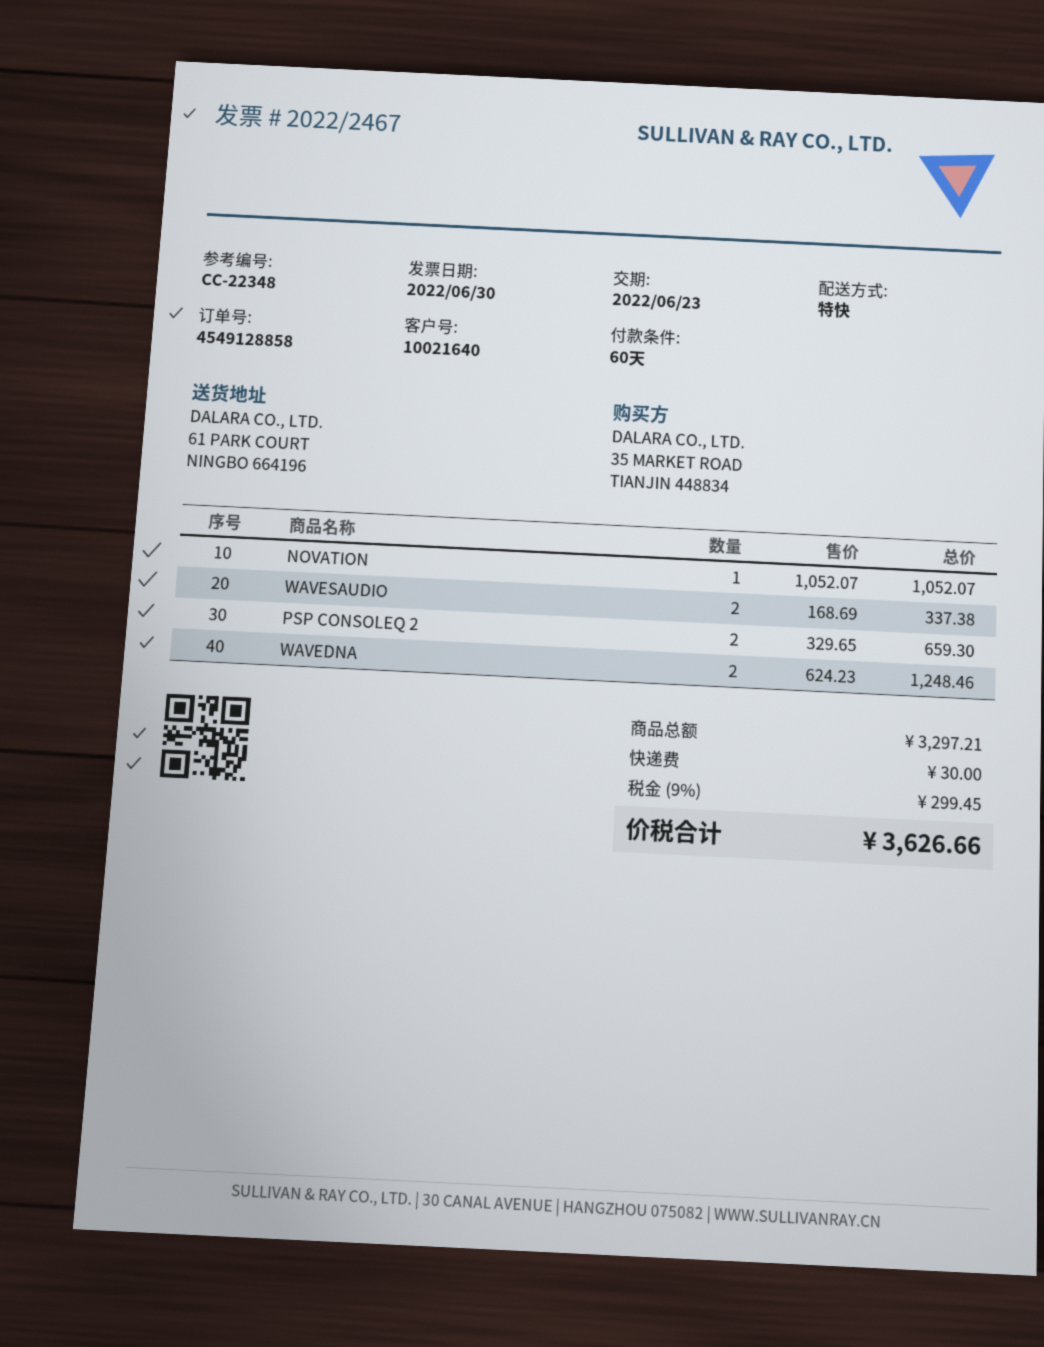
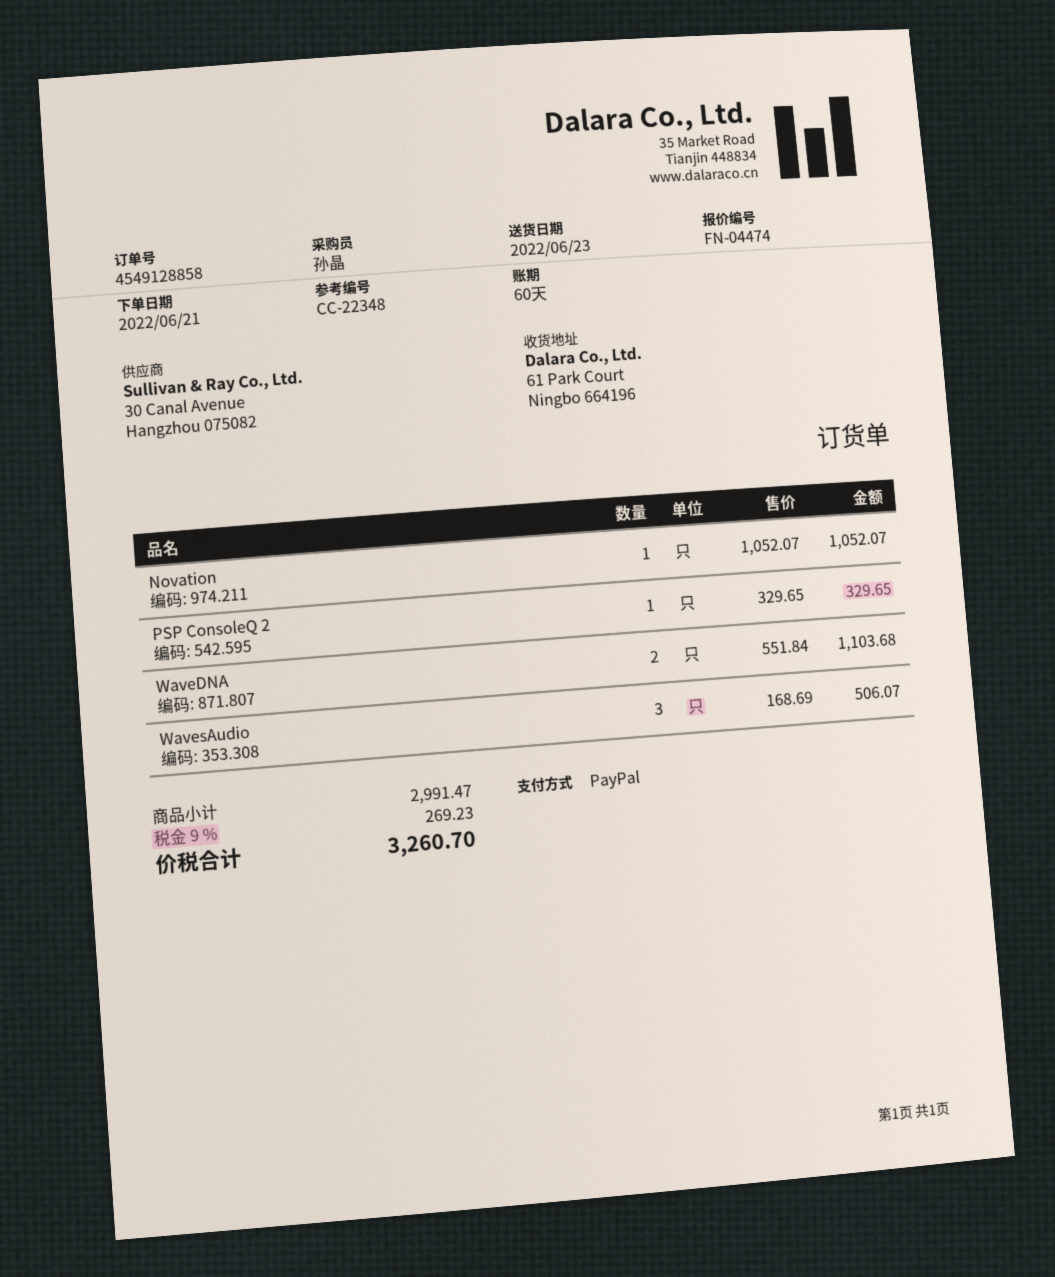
WAVESAUDIO: 2 x 168.69 = 337.38 -> 3 x 168.69 = 506.07
PSP CONSOLEQ 2: 2 x 329.65 = 659.30 -> 1 x 329.65 = 329.65
WAVEDNA: 2 x 624.23 = 1248.46 -> 2 x 551.84 = 1103.68
subtotal: 3297.21 -> 2991.47
shipping: 30.00 -> none
tax: 9% = 299.45 -> 9% = 269.23
total: 3626.66 -> 3260.70

